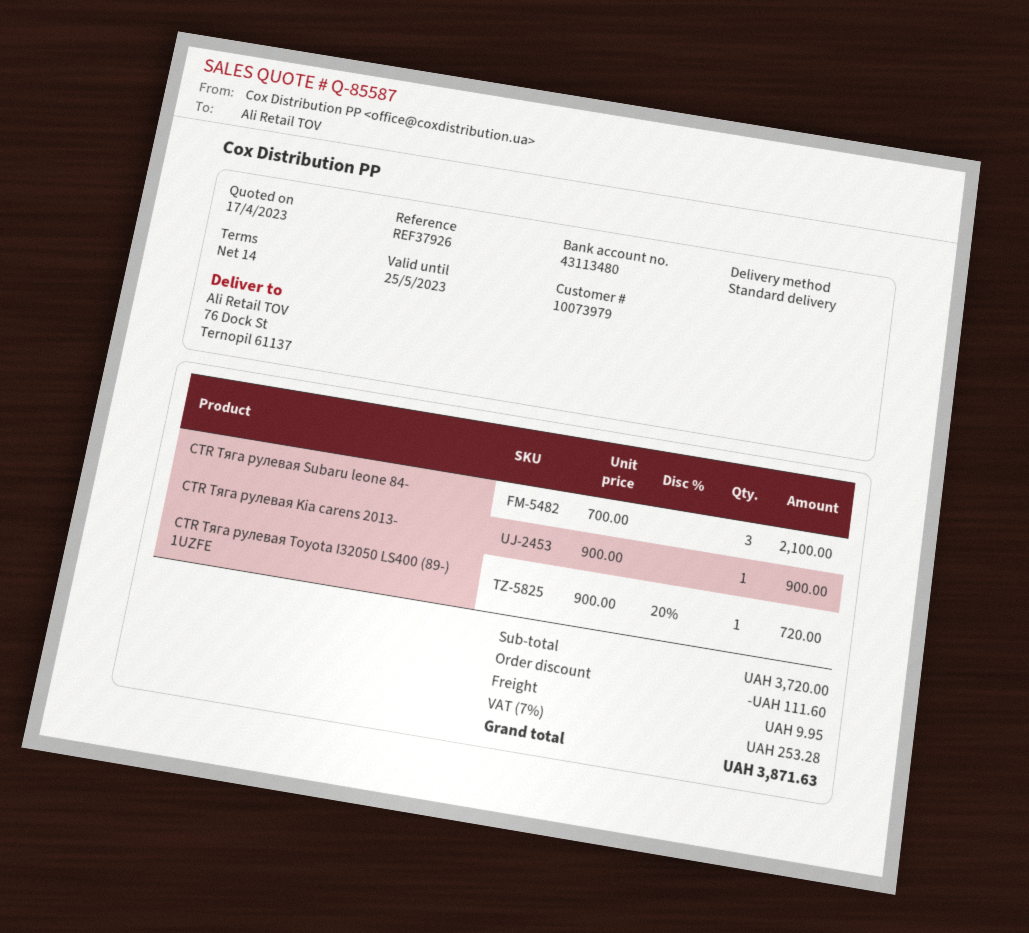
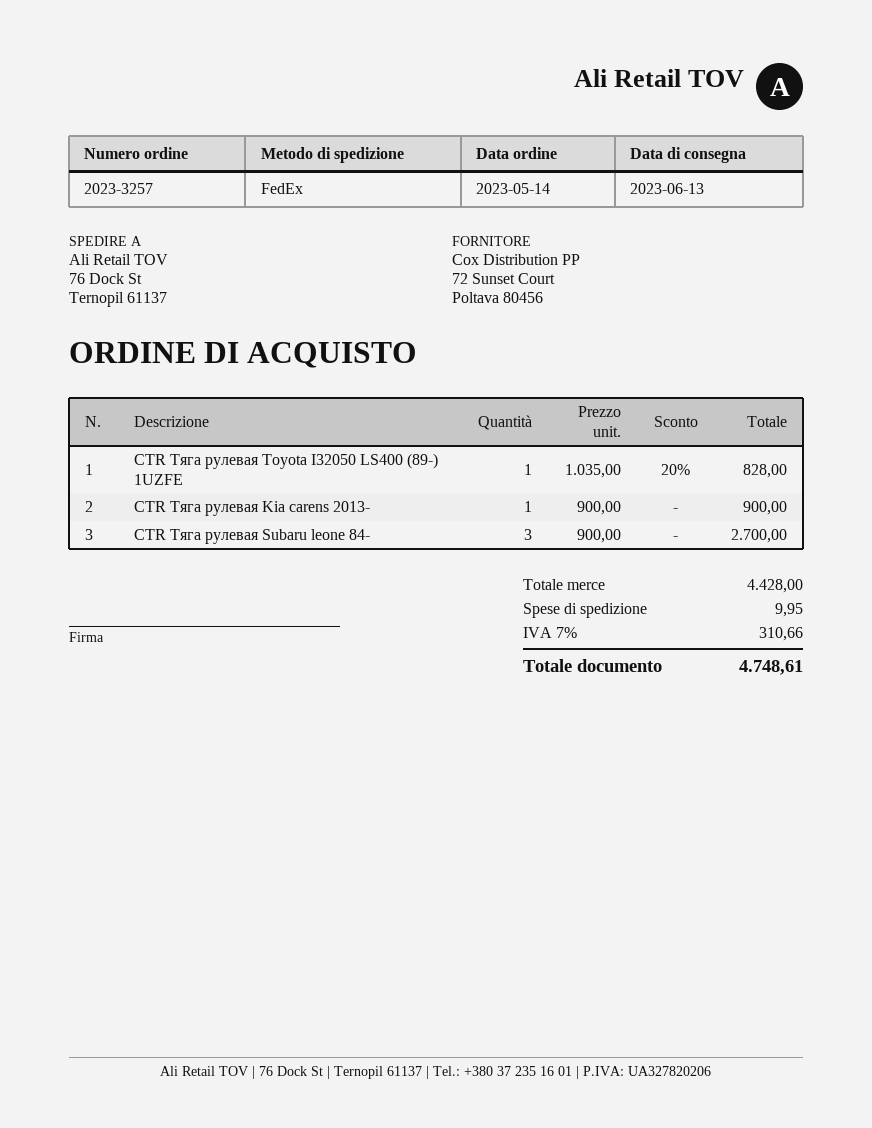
shipping method: standard -> FedEx
CTR Тяга рулевая Subaru leone 84-: 3 x 700.00 = 2100.00 -> 3 x 900.00 = 2700.00
CTR Тяга рулевая Toyota I32050 LS400 (89-) 1UZFE: 1 x 900.00 - 20% = 720.00 -> 1 x 1035.00 - 20% = 828.00
subtotal: 3720.00 -> 4428.00
discount: 111.60 -> none
tax: 7% = 253.28 -> 7% = 310.66
total: 3871.63 -> 4748.61

